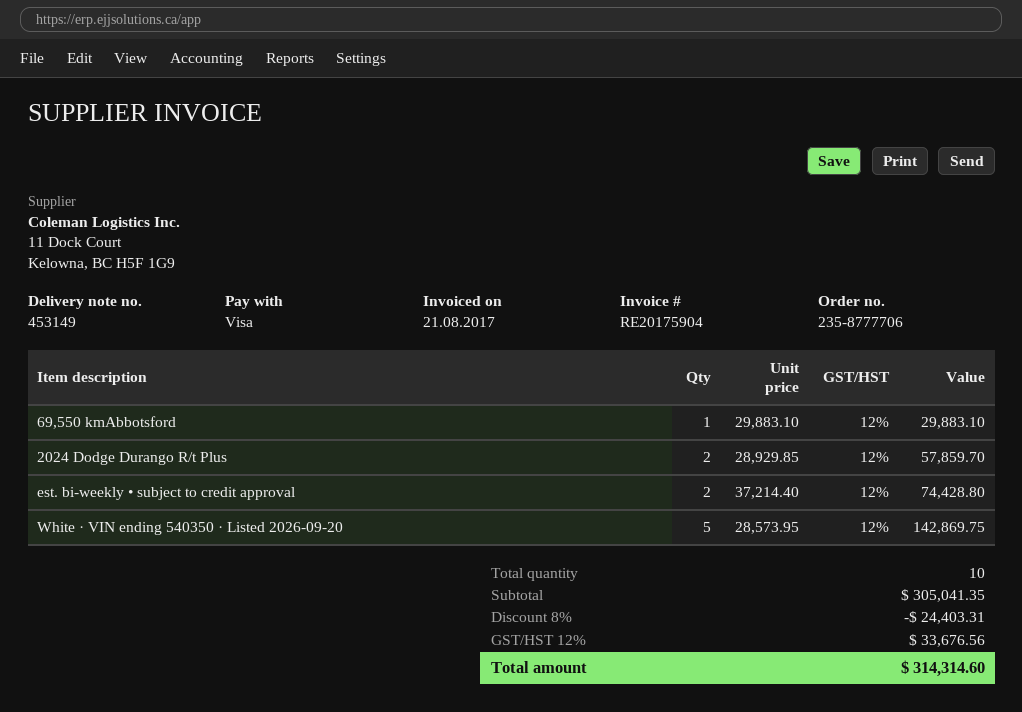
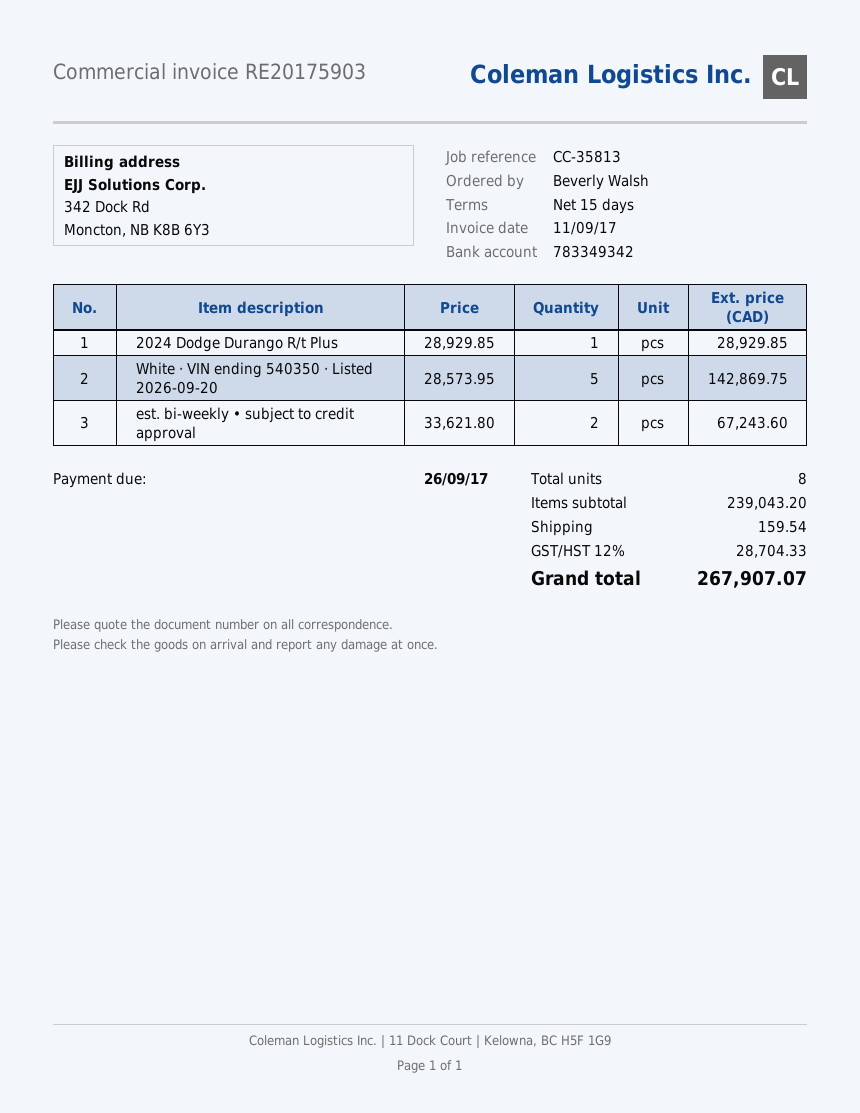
invoice number: RE20175904 -> RE20175903
invoice date: 2017-08-21 -> 2017-09-11
69,550 kmAbbotsford: 1 x 29883.10 = 29883.10 -> none
2024 Dodge Durango R/t Plus: 2 x 28929.85 = 57859.70 -> 1 x 28929.85 = 28929.85
est. bi-weekly • subject to credit approval: 2 x 37214.40 = 74428.80 -> 2 x 33621.80 = 67243.60
total quantity: 10 -> 8
subtotal: 305041.35 -> 239043.20
discount: 8% = 24403.31 -> none
shipping: none -> 159.54
tax: 12% = 33676.56 -> 12% = 28704.33
total: 314314.60 -> 267907.07

